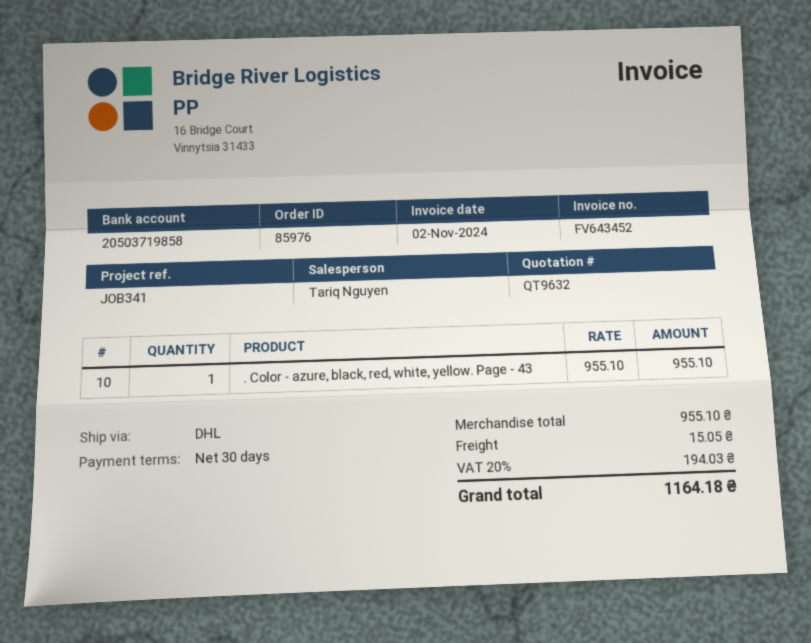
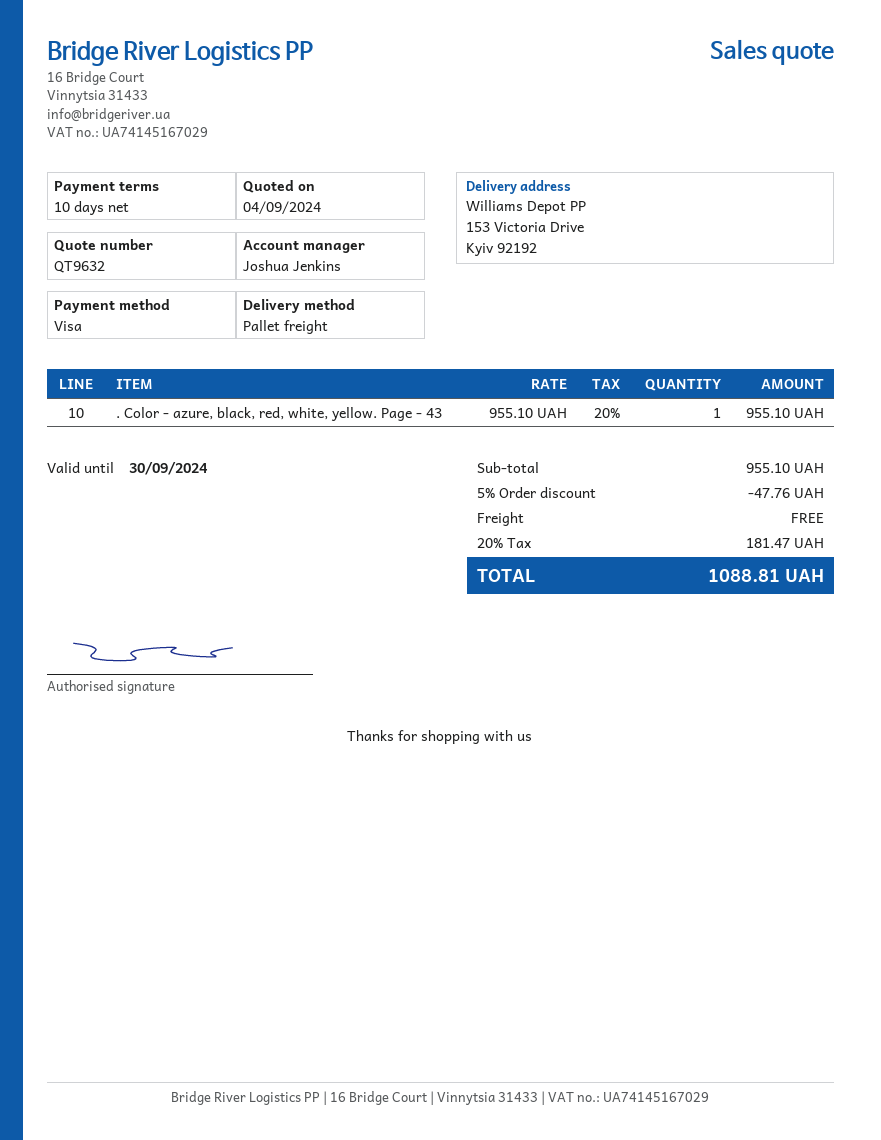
payment terms: 30 days -> 10 days
sales rep: Tariq Nguyen -> Joshua Jenkins
shipping method: DHL -> pallet freight
discount: none -> 5% = 47.76
shipping: 15.05 -> 0.00
tax: 20% = 194.03 -> 20% = 181.47
total: 1164.18 -> 1088.81

